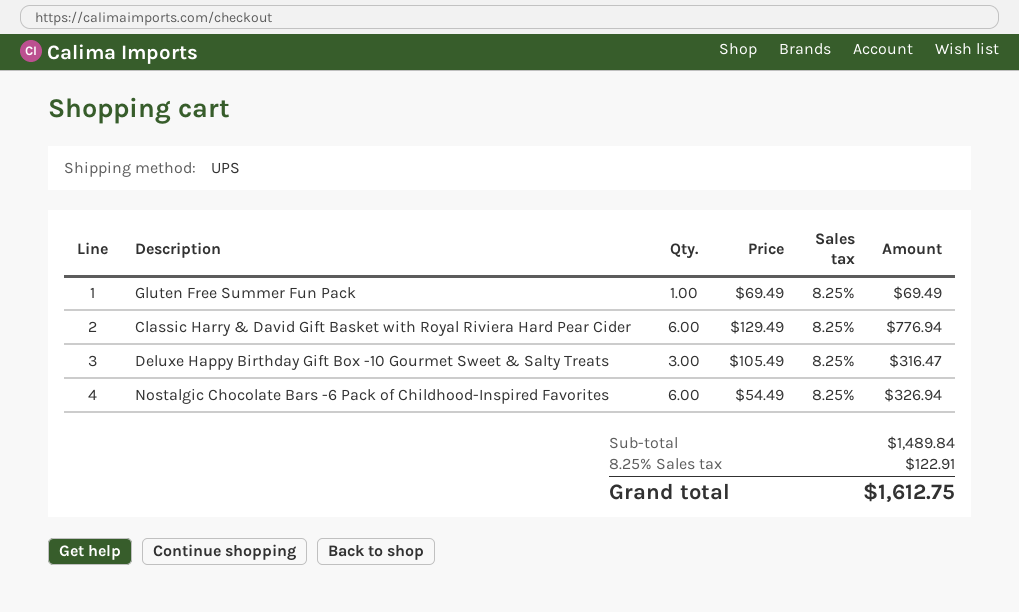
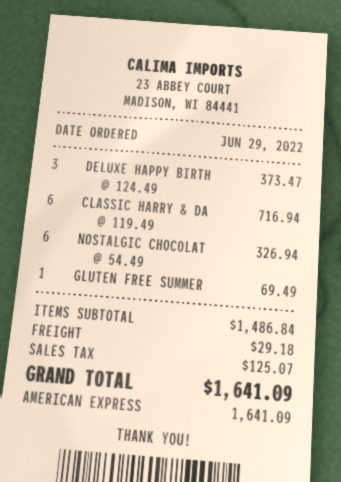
Classic Harry & David Gift Basket with Royal Riviera Hard Pear Cider: 6 x 129.49 = 776.94 -> 6 x 119.49 = 716.94
Deluxe Happy Birthday Gift Box -10 Gourmet Sweet & Salty Treats: 3 x 105.49 = 316.47 -> 3 x 124.49 = 373.47
subtotal: 1489.84 -> 1486.84
shipping: none -> 29.18
tax: 122.91 -> 125.07
total: 1612.75 -> 1641.09

